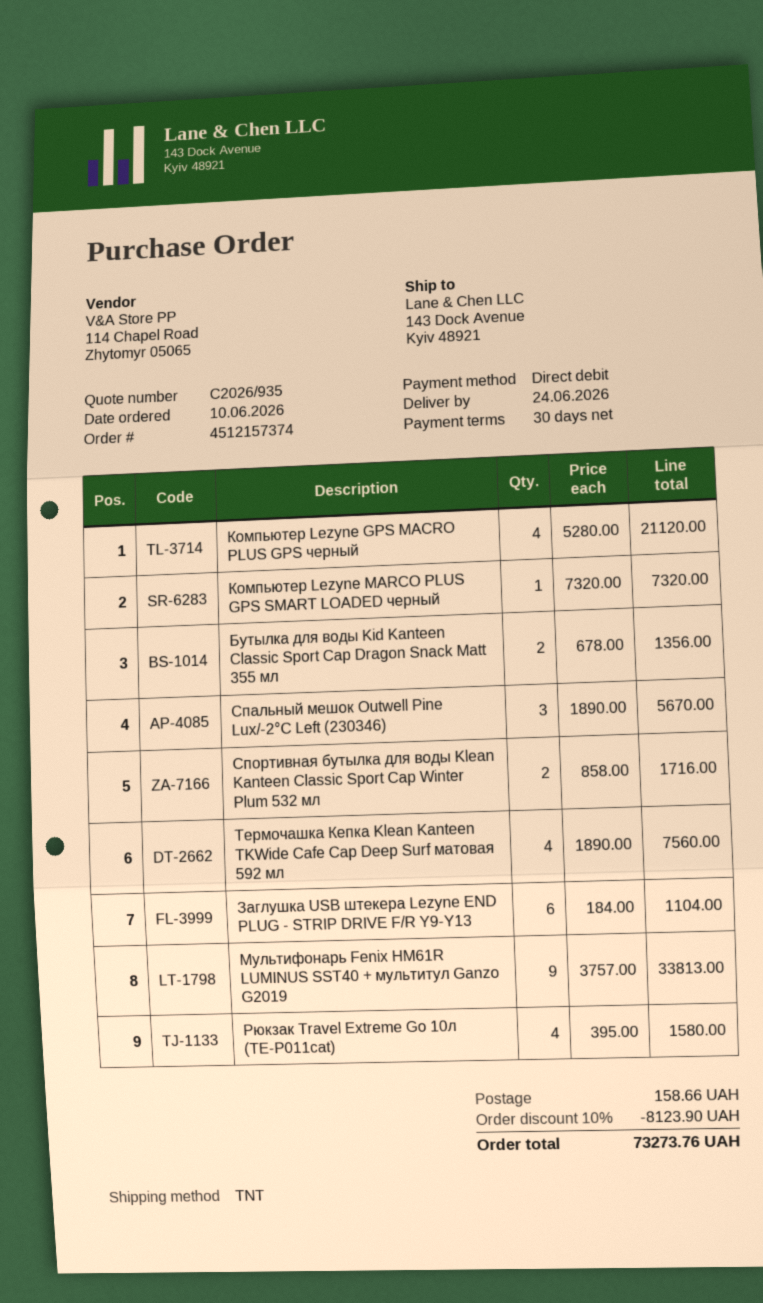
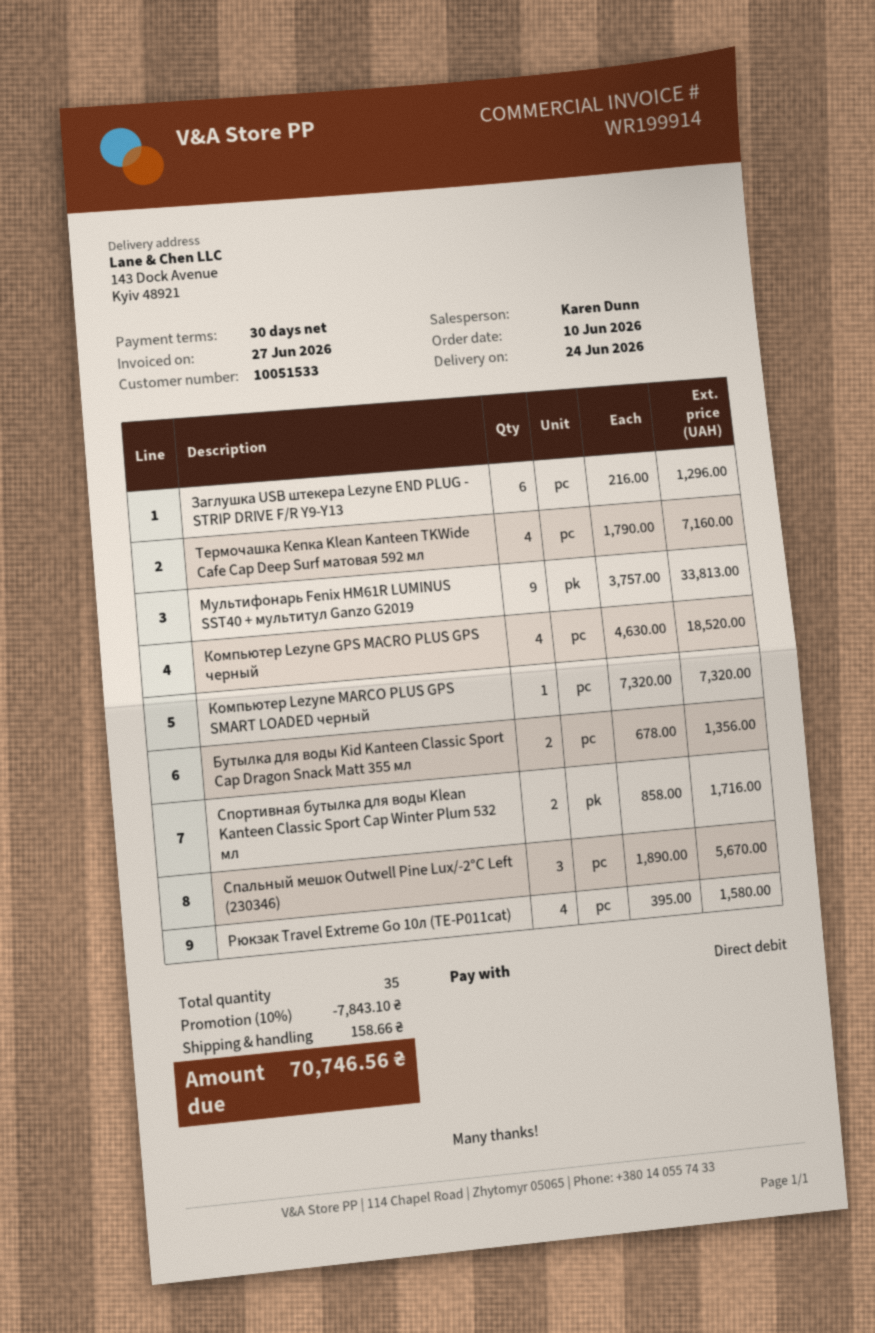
Компьютер Lezyne GPS MACRO PLUS GPS черный: 4 x 5280.00 = 21120.00 -> 4 x 4630.00 = 18520.00
Термочашка Кепка Klean Kanteen TKWide Cafe Cap Deep Surf матовая 592 мл: 4 x 1890.00 = 7560.00 -> 4 x 1790.00 = 7160.00
Заглушка USB штекера Lezyne END PLUG - STRIP DRIVE F/R Y9-Y13: 6 x 184.00 = 1104.00 -> 6 x 216.00 = 1296.00
discount: 10% = 8123.90 -> 10% = 7843.10
total: 73273.76 -> 70746.56

